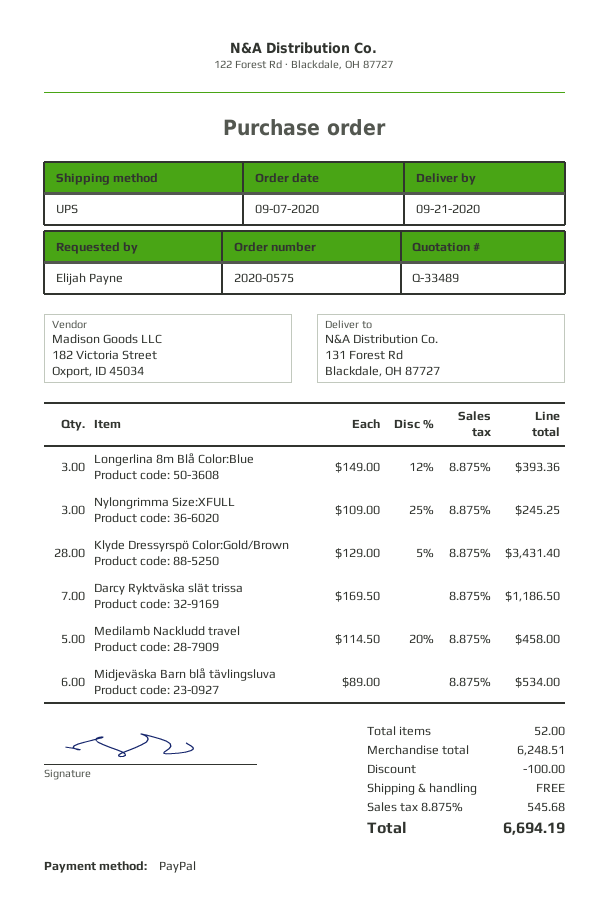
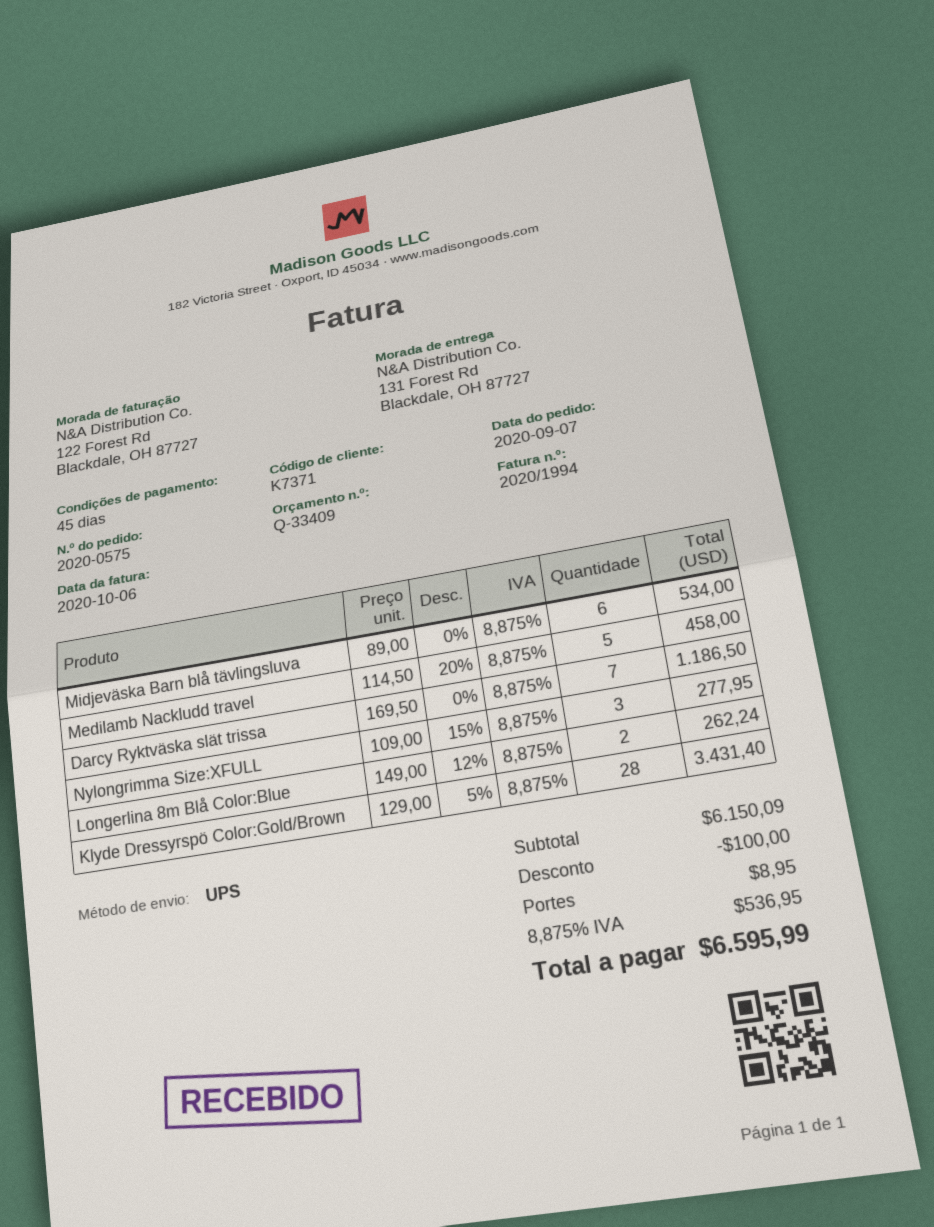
quote number: Q-33489 -> Q-33409
Longerlina 8m Blå Color:Blue: 3 x 149.00 - 12% = 393.36 -> 2 x 149.00 - 12% = 262.24
Nylongrimma Size:XFULL: 3 x 109.00 - 25% = 245.25 -> 3 x 109.00 - 15% = 277.95
subtotal: 6248.51 -> 6150.09
shipping: 0.00 -> 8.95
tax: 8.875% = 545.68 -> 8.875% = 536.95
total: 6694.19 -> 6595.99

